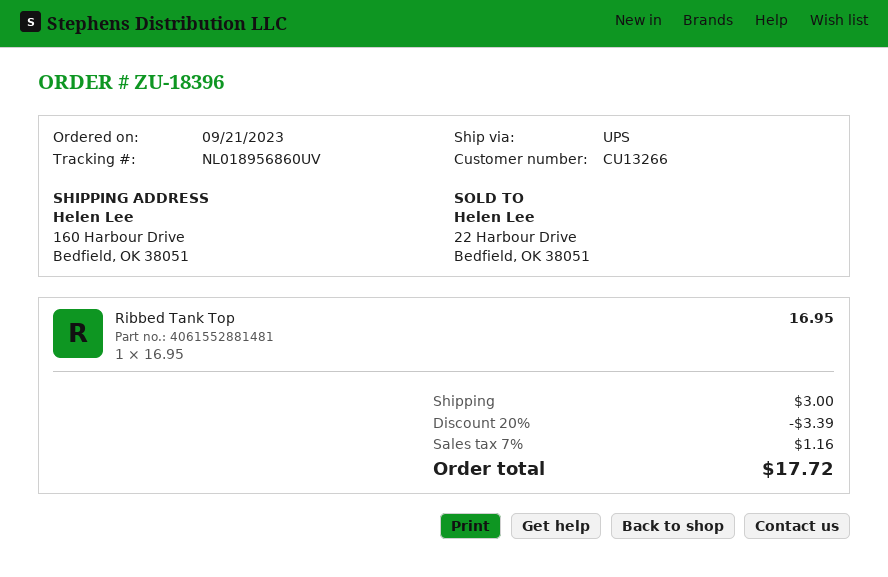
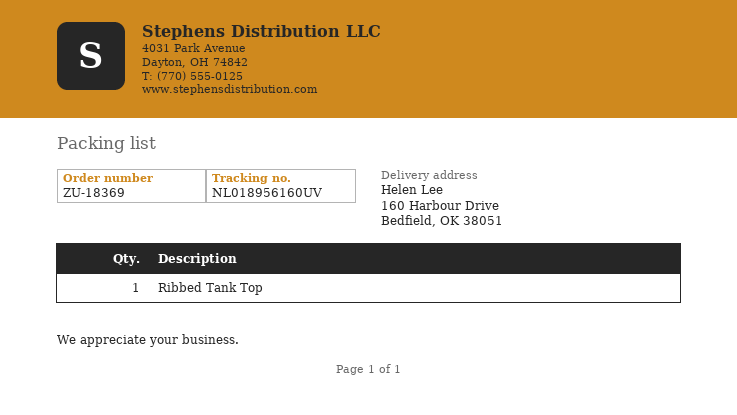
order number: ZU-18396 -> ZU-18369
tracking number: NL018956860UV -> NL018956160UV

